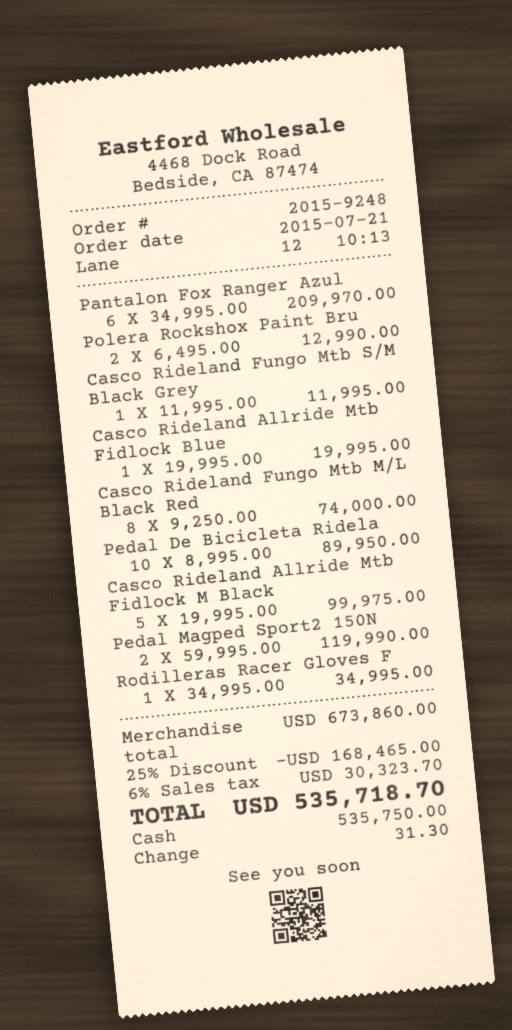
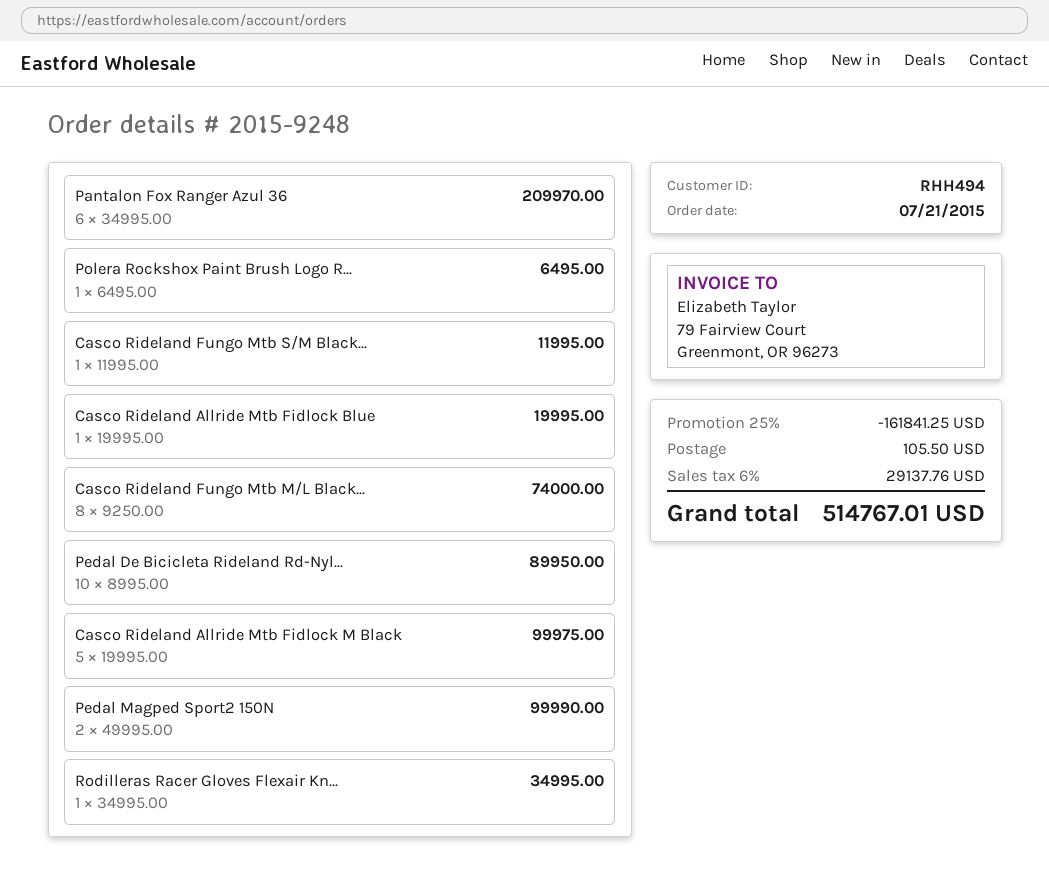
Polera Rockshox Paint Bru: 2 x 6495.00 = 12990.00 -> 1 x 6495.00 = 6495.00
Pedal Magped Sport2 150N: 2 x 59995.00 = 119990.00 -> 2 x 49995.00 = 99990.00
discount: 25% = 168465.00 -> 25% = 161841.25
shipping: none -> 105.50
tax: 6% = 30323.70 -> 6% = 29137.76
total: 535718.70 -> 514767.01

